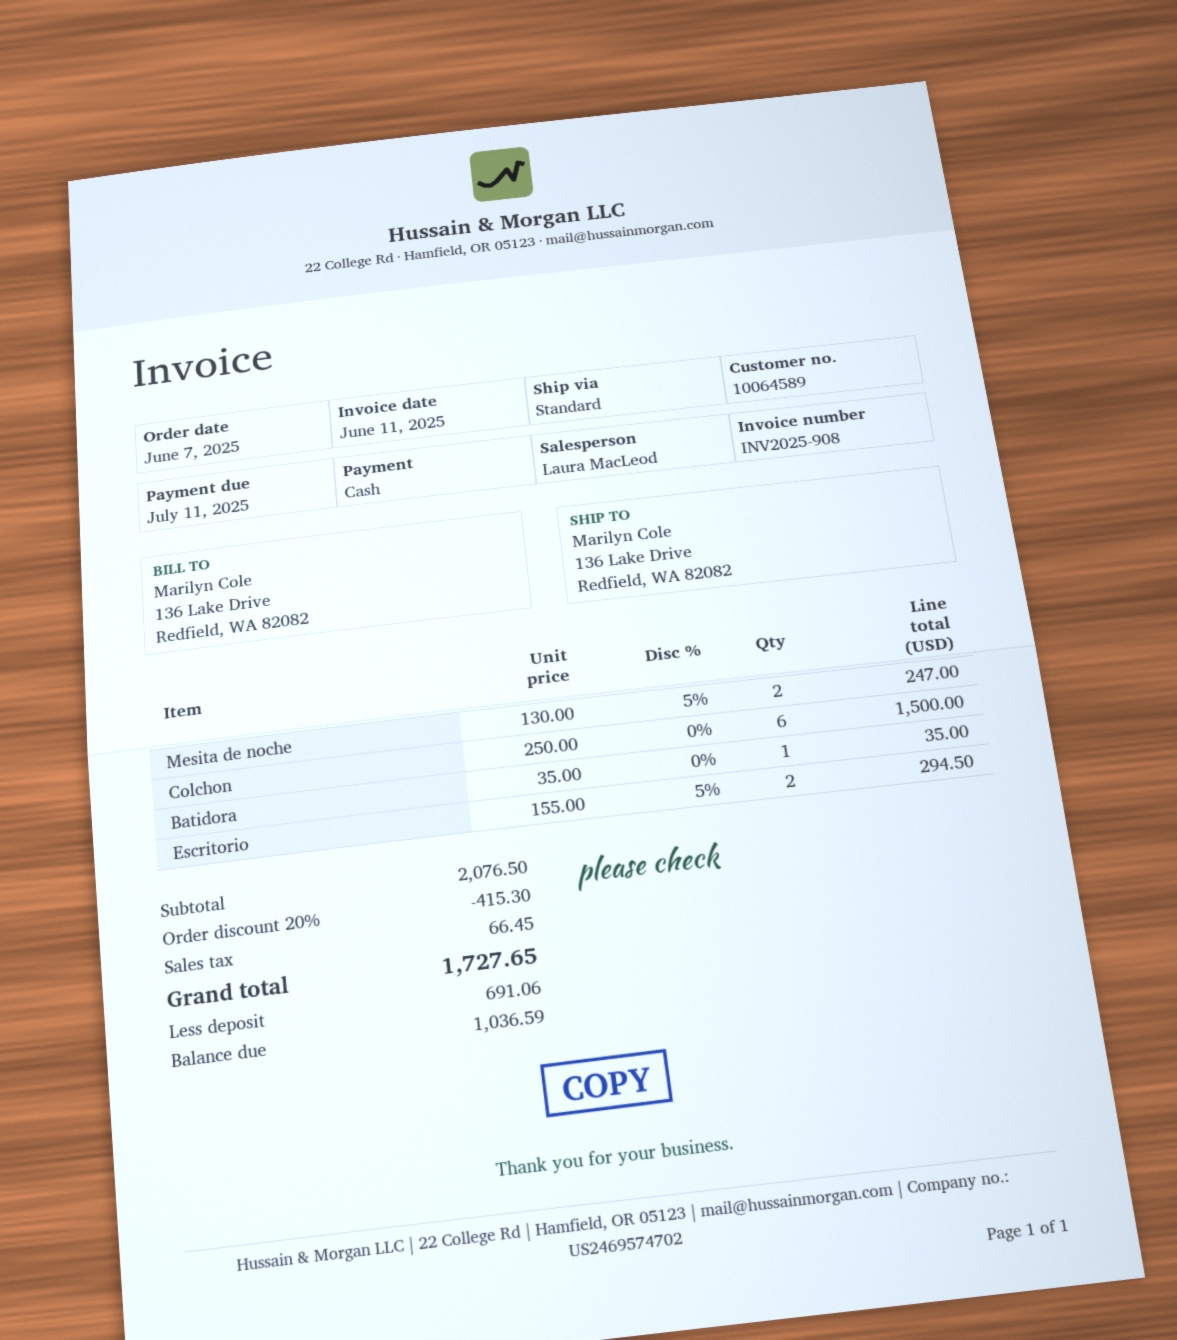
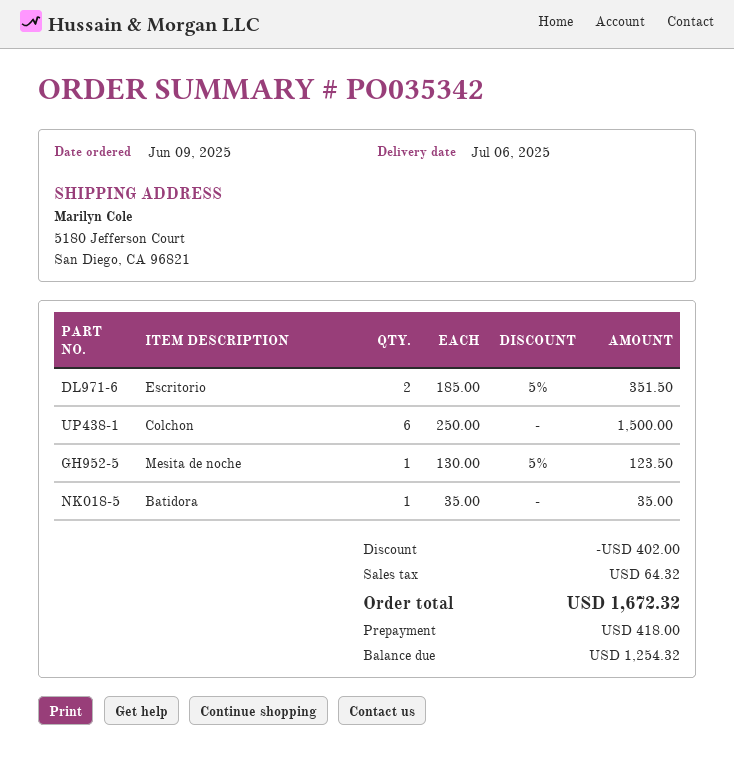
order date: 2025-06-07 -> 2025-06-09
ship to: 136 Lake Drive, Redfield, WA 82082 -> 5180 Jefferson Court, San Diego, CA 96821
Mesita de noche: 2 x 130.00 - 5% = 247.00 -> 1 x 130.00 - 5% = 123.50
Escritorio: 2 x 155.00 - 5% = 294.50 -> 2 x 185.00 - 5% = 351.50
discount: 415.30 -> 402.00
tax: 66.45 -> 64.32
total: 1727.65 -> 1672.32
deposit: 691.06 -> 418.00
balance: 1036.59 -> 1254.32

